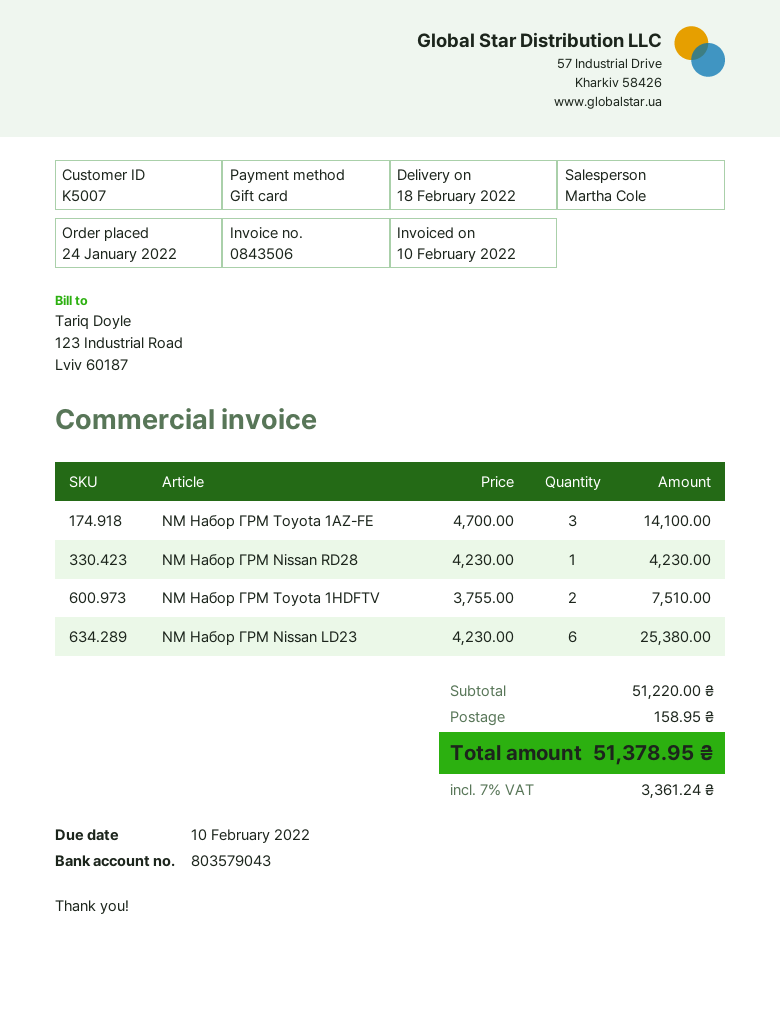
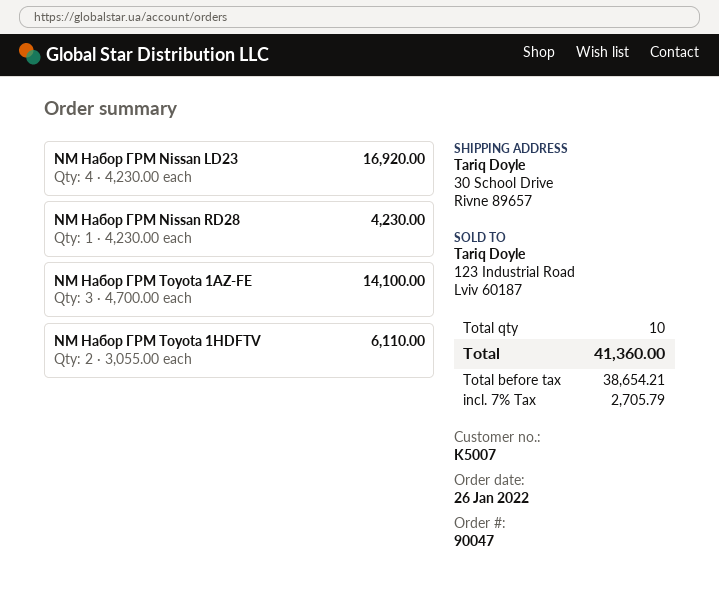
order date: 2022-01-24 -> 2022-01-26
NM Набор ГРМ Toyota 1HDFTV: 2 x 3755.00 = 7510.00 -> 2 x 3055.00 = 6110.00
NM Набор ГРМ Nissan LD23: 6 x 4230.00 = 25380.00 -> 4 x 4230.00 = 16920.00
shipping: 158.95 -> none
tax: 7% = 3361.24 -> 7% = 2705.79
total: 51378.95 -> 41360.00

